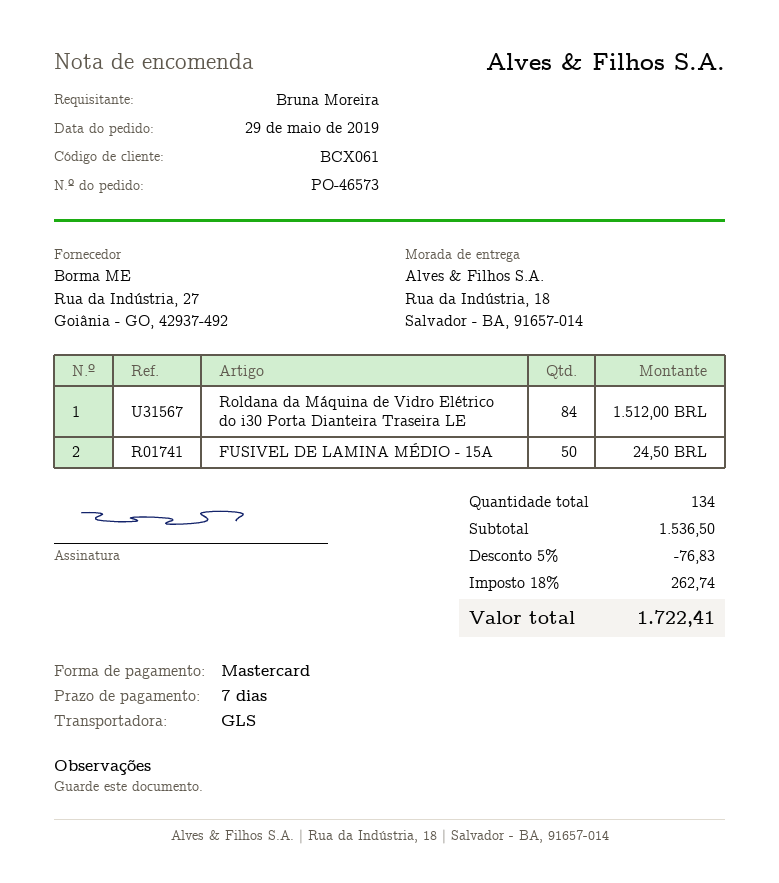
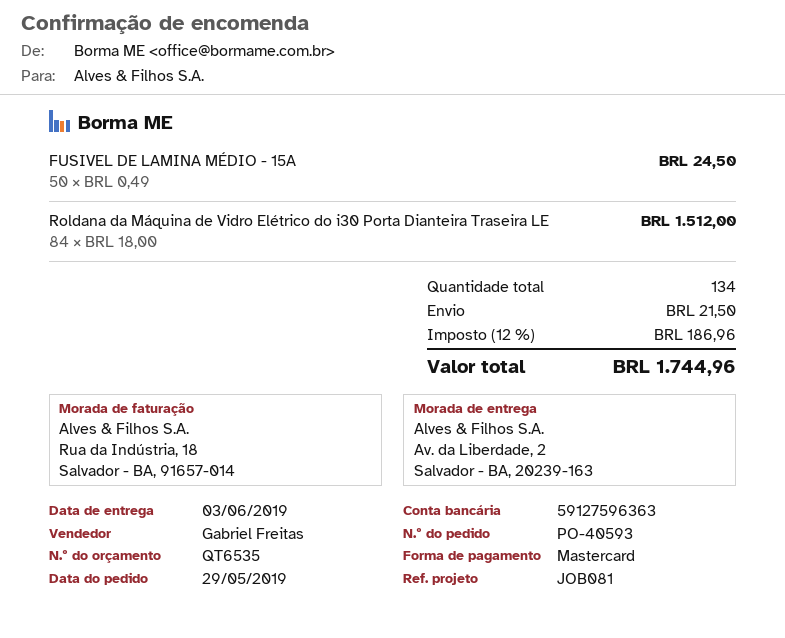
order number: PO-46573 -> PO-40593
ship to: Rua da Indústria, 18, Salvador - BA, 91657-014 -> Av. da Liberdade, 2, Salvador - BA, 20239-163
discount: 5% = 76.83 -> none
shipping: none -> 21.50
tax: 18% = 262.74 -> 12% = 186.96
total: 1722.41 -> 1744.96

